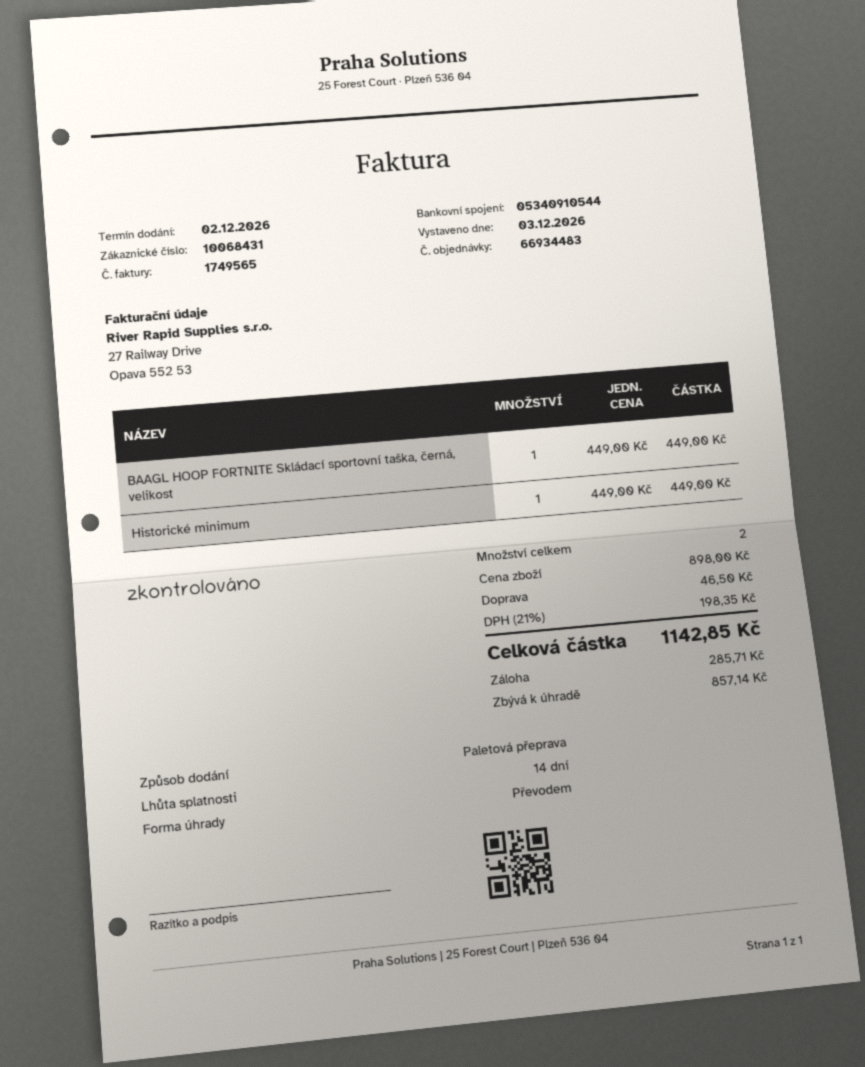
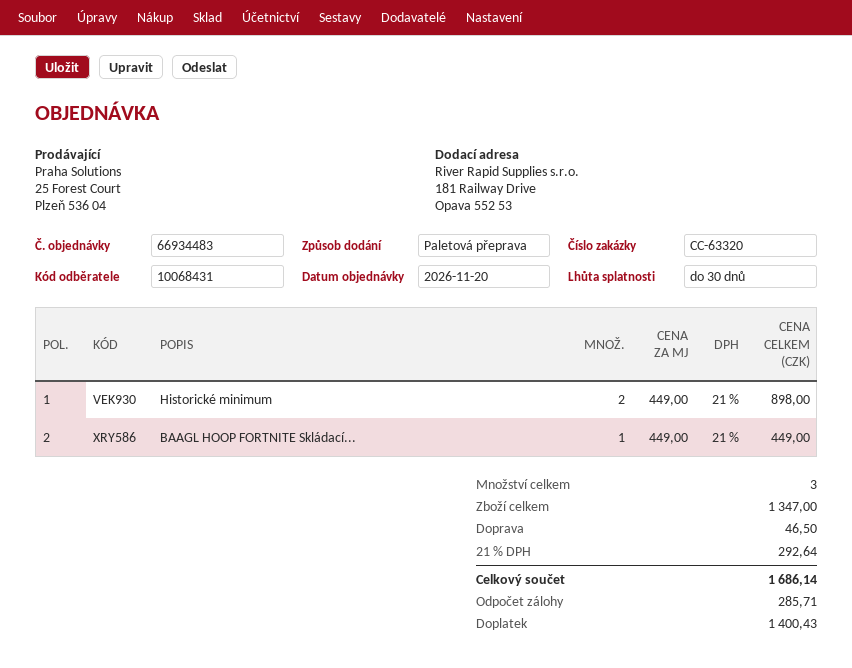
payment terms: 14 days -> 30 days
Historické minimum: 1 x 449.00 = 449.00 -> 2 x 449.00 = 898.00
total quantity: 2 -> 3
subtotal: 898.00 -> 1347.00
tax: 21% = 198.35 -> 21% = 292.64
total: 1142.85 -> 1686.14
balance: 857.14 -> 1400.43

